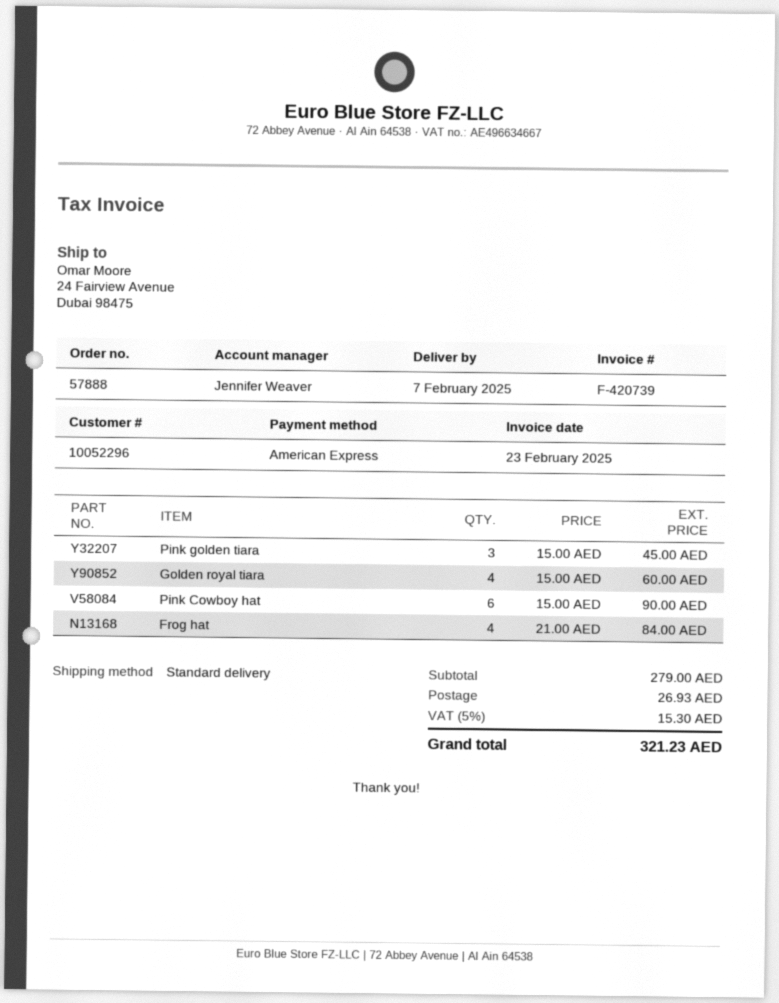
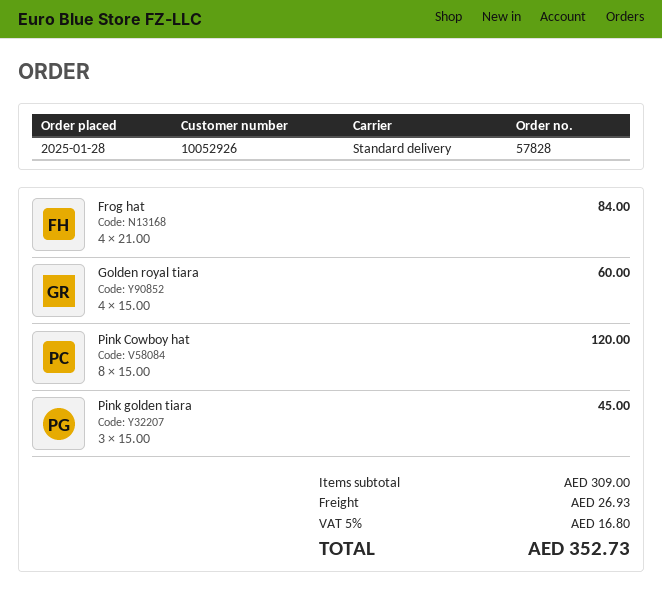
order number: 57888 -> 57828
customer number: 10052296 -> 10052926
Pink Cowboy hat: 6 x 15.00 = 90.00 -> 8 x 15.00 = 120.00
subtotal: 279.00 -> 309.00
tax: 5% = 15.30 -> 5% = 16.80
total: 321.23 -> 352.73

